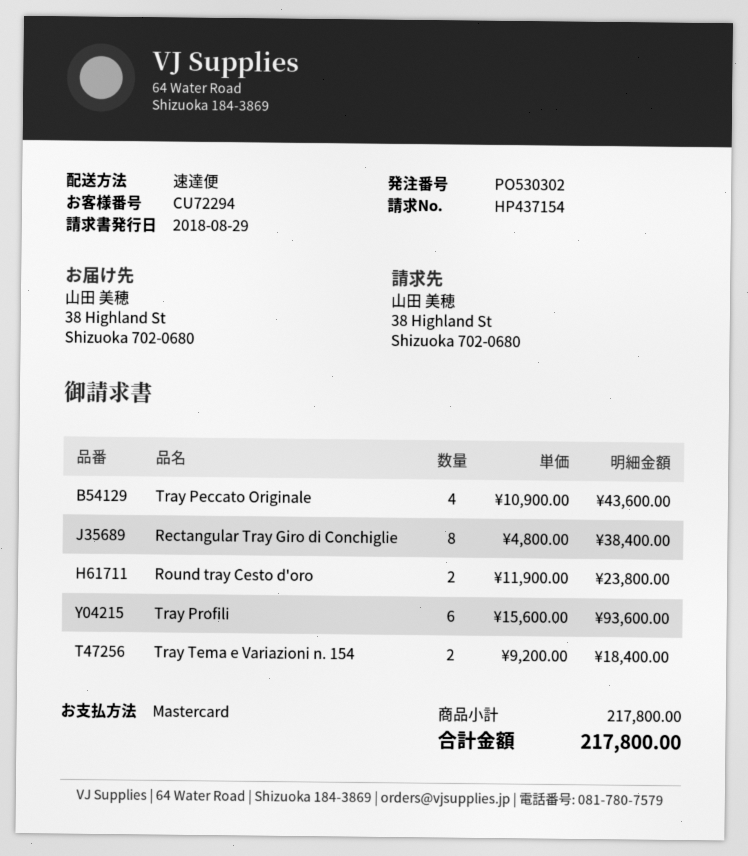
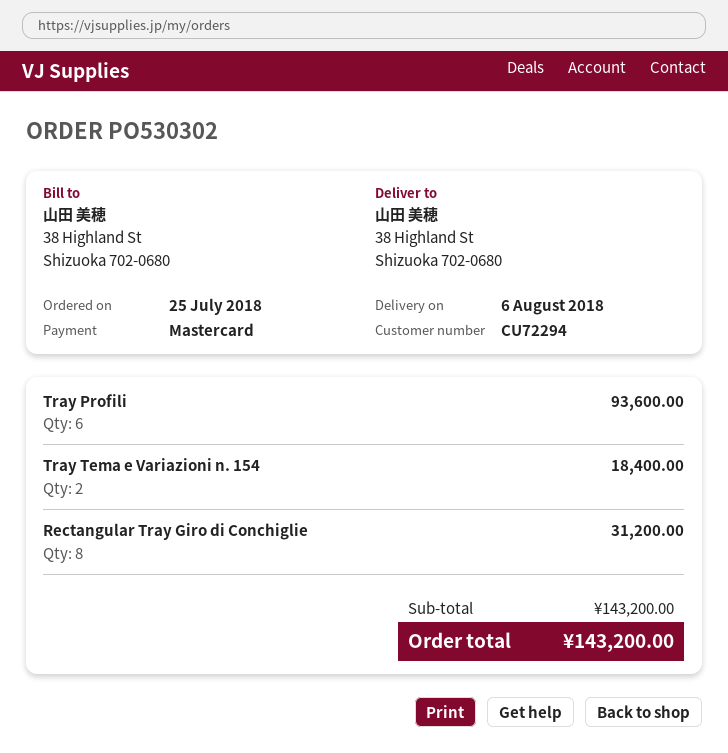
Tray Peccato Originale: 4 for 43600.00 -> none
Rectangular Tray Giro di Conchiglie: 8 for 38400.00 -> 8 for 31200.00
Round tray Cesto d'oro: 2 for 23800.00 -> none
subtotal: 217800.00 -> 143200.00
total: 217800.00 -> 143200.00

